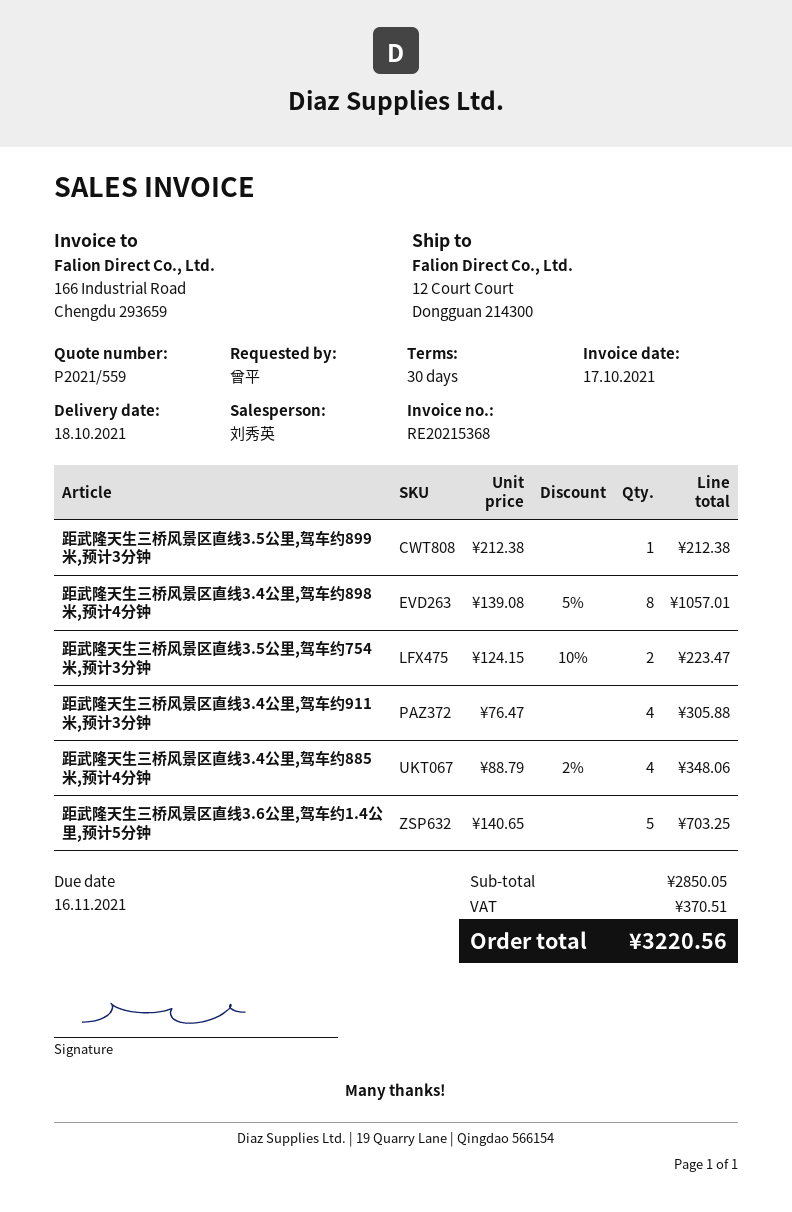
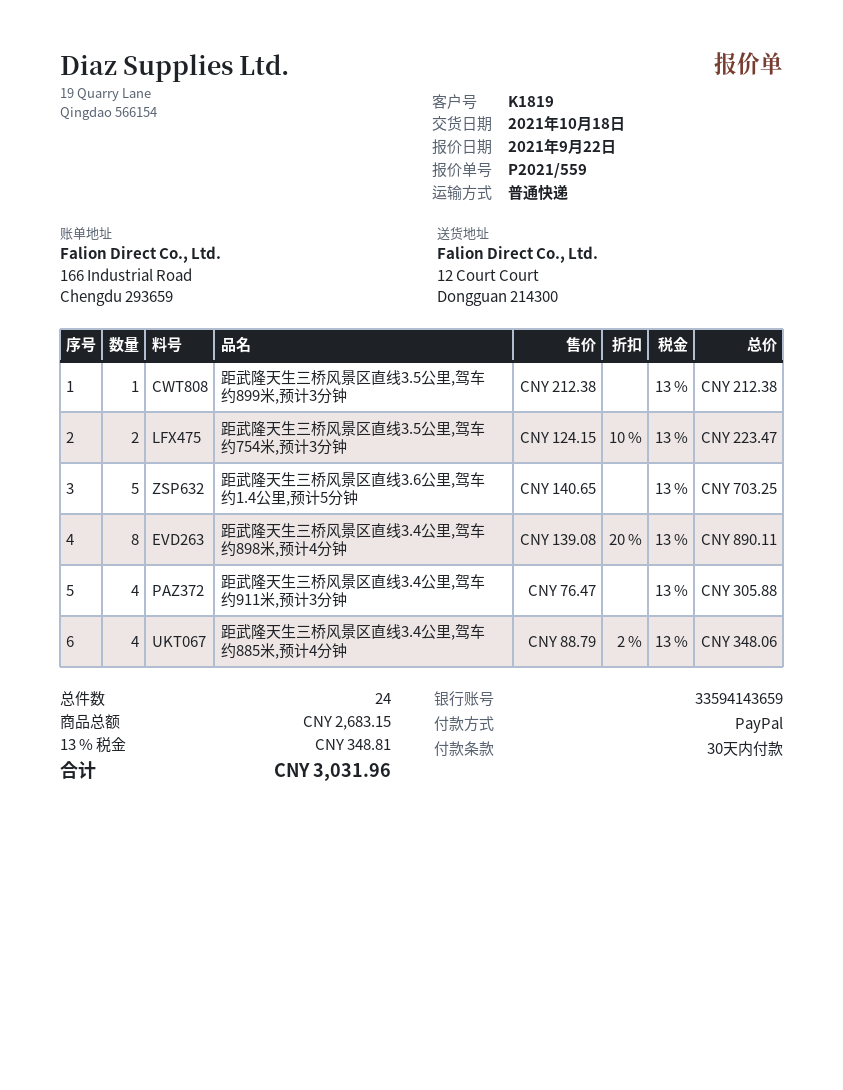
距武隆天生三桥风景区直线3.4公里,驾车约898米,预计4分钟: 8 x 139.08 - 5% = 1057.01 -> 8 x 139.08 - 20% = 890.11
subtotal: 2850.05 -> 2683.15
tax: 370.51 -> 348.81
total: 3220.56 -> 3031.96

